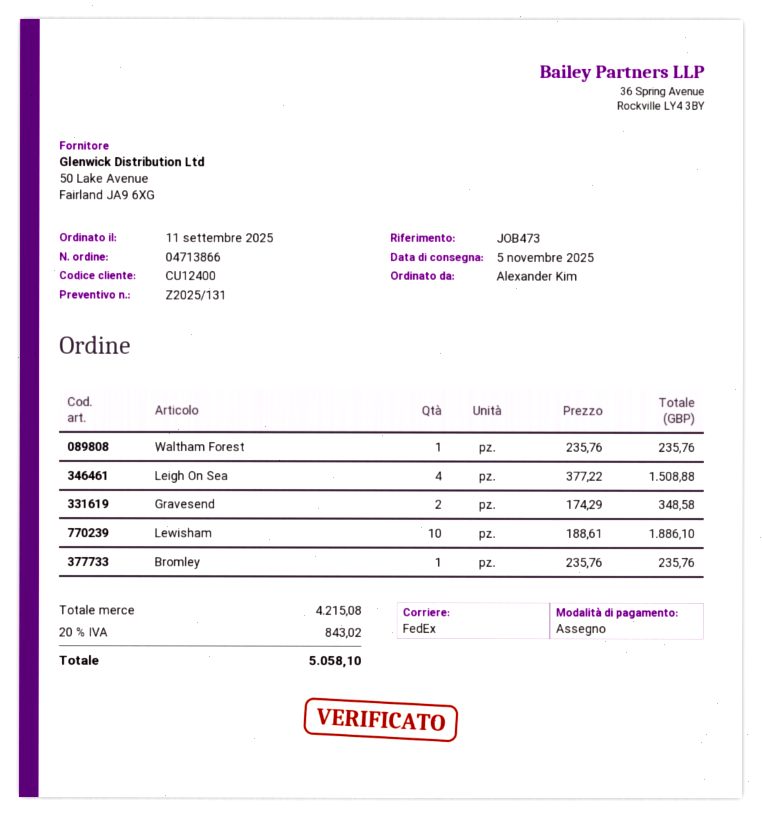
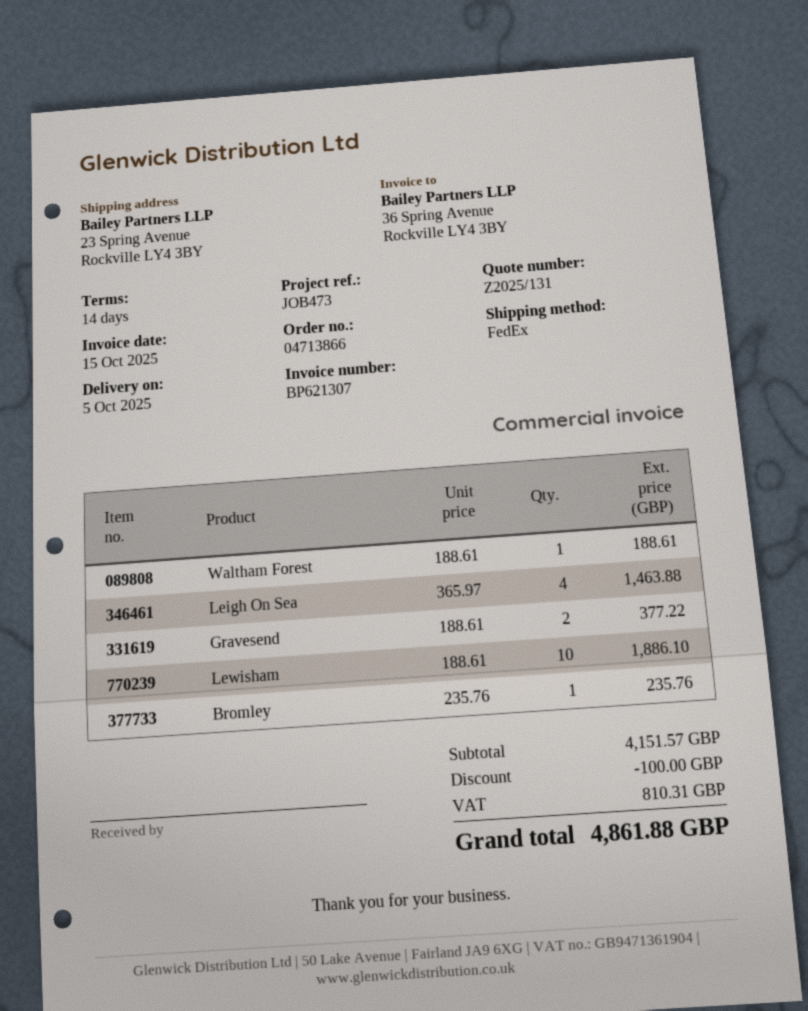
delivery date: 2025-11-05 -> 2025-10-05
Waltham Forest: 1 x 235.76 = 235.76 -> 1 x 188.61 = 188.61
Leigh On Sea: 4 x 377.22 = 1508.88 -> 4 x 365.97 = 1463.88
Gravesend: 2 x 174.29 = 348.58 -> 2 x 188.61 = 377.22
subtotal: 4215.08 -> 4151.57
discount: none -> 100.00
tax: 843.02 -> 810.31
total: 5058.10 -> 4861.88

